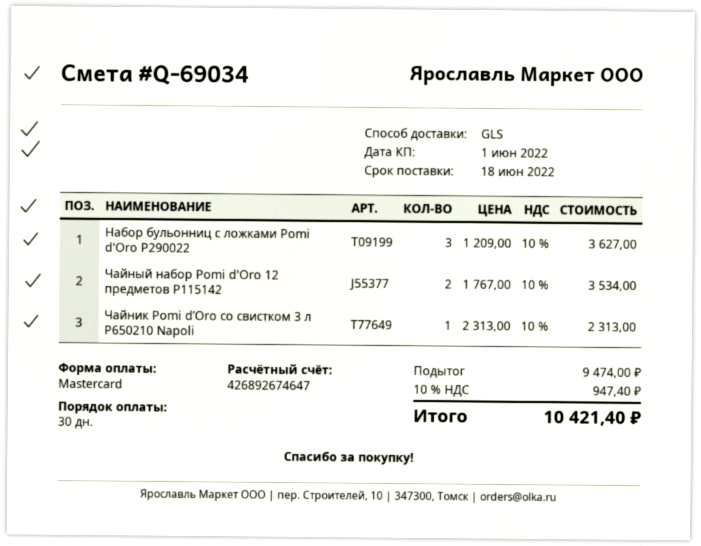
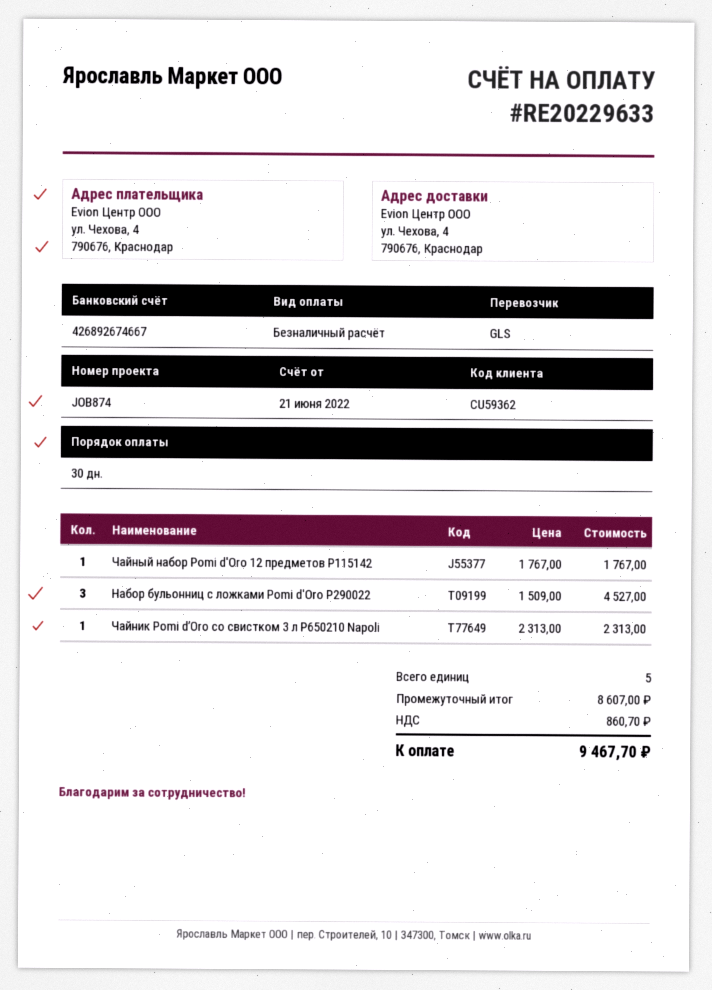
payment method: Mastercard -> bank transfer
bank account: 426892674647 -> 426892674667
Набор бульонниц с ложками Pomi d'Oro P290022: 3 x 1209.00 = 3627.00 -> 3 x 1509.00 = 4527.00
Чайный набор Pomi d'Oro 12 предметов P115142: 2 x 1767.00 = 3534.00 -> 1 x 1767.00 = 1767.00
subtotal: 9474.00 -> 8607.00
tax: 947.40 -> 860.70
total: 10421.40 -> 9467.70

